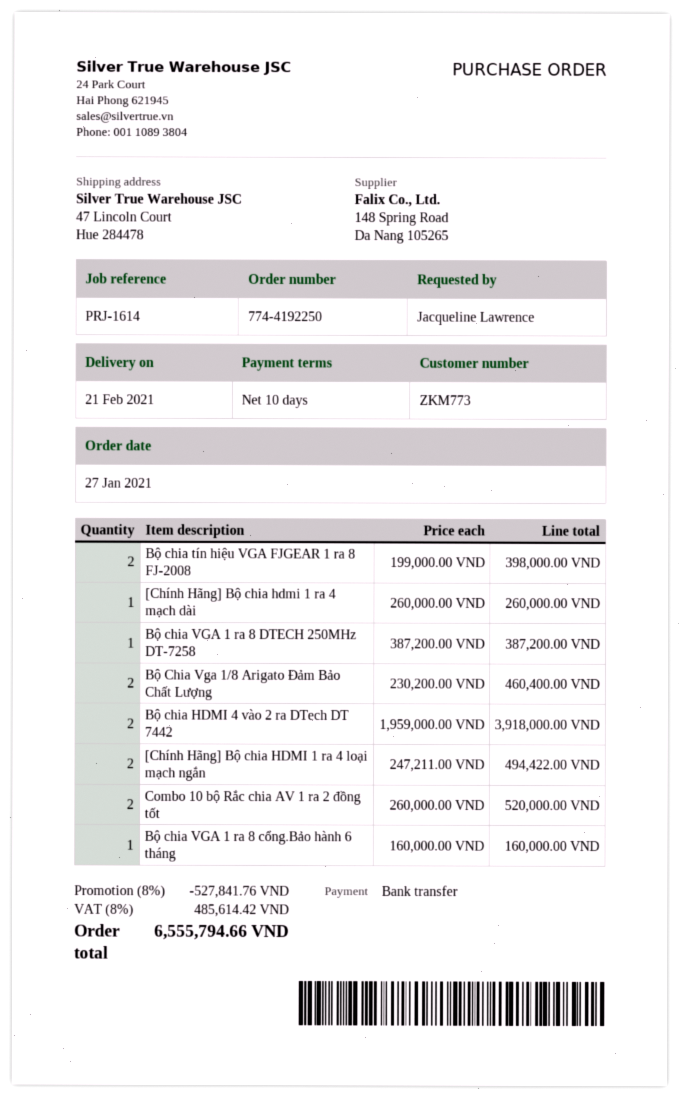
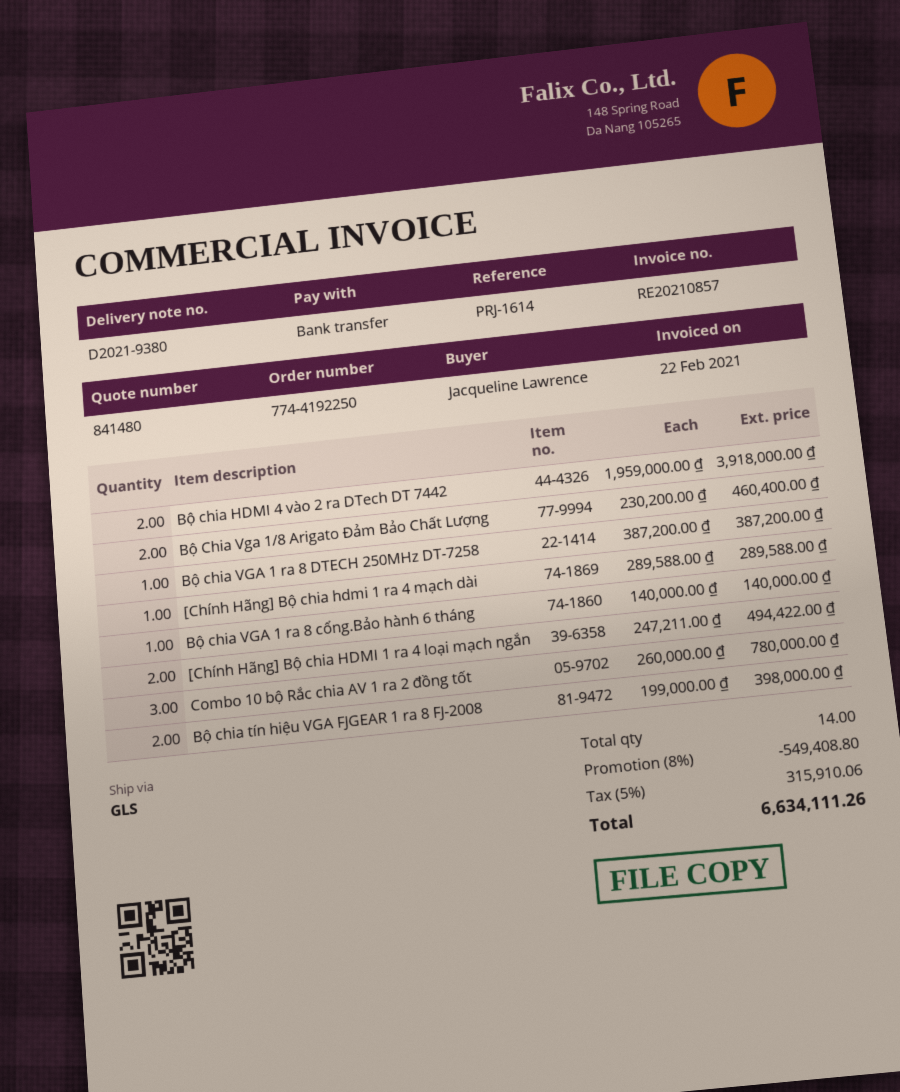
[Chính Hãng] Bộ chia hdmi 1 ra 4 mạch dài: 1 x 260000.00 = 260000.00 -> 1 x 289588.00 = 289588.00
Combo 10 bộ Rắc chia AV 1 ra 2 đồng tốt: 2 x 260000.00 = 520000.00 -> 3 x 260000.00 = 780000.00
Bộ chia VGA 1 ra 8 cổng.Bảo hành 6 tháng: 1 x 160000.00 = 160000.00 -> 1 x 140000.00 = 140000.00
discount: 8% = 527841.76 -> 8% = 549408.80
tax: 8% = 485614.42 -> 5% = 315910.06
total: 6555794.66 -> 6634111.26

